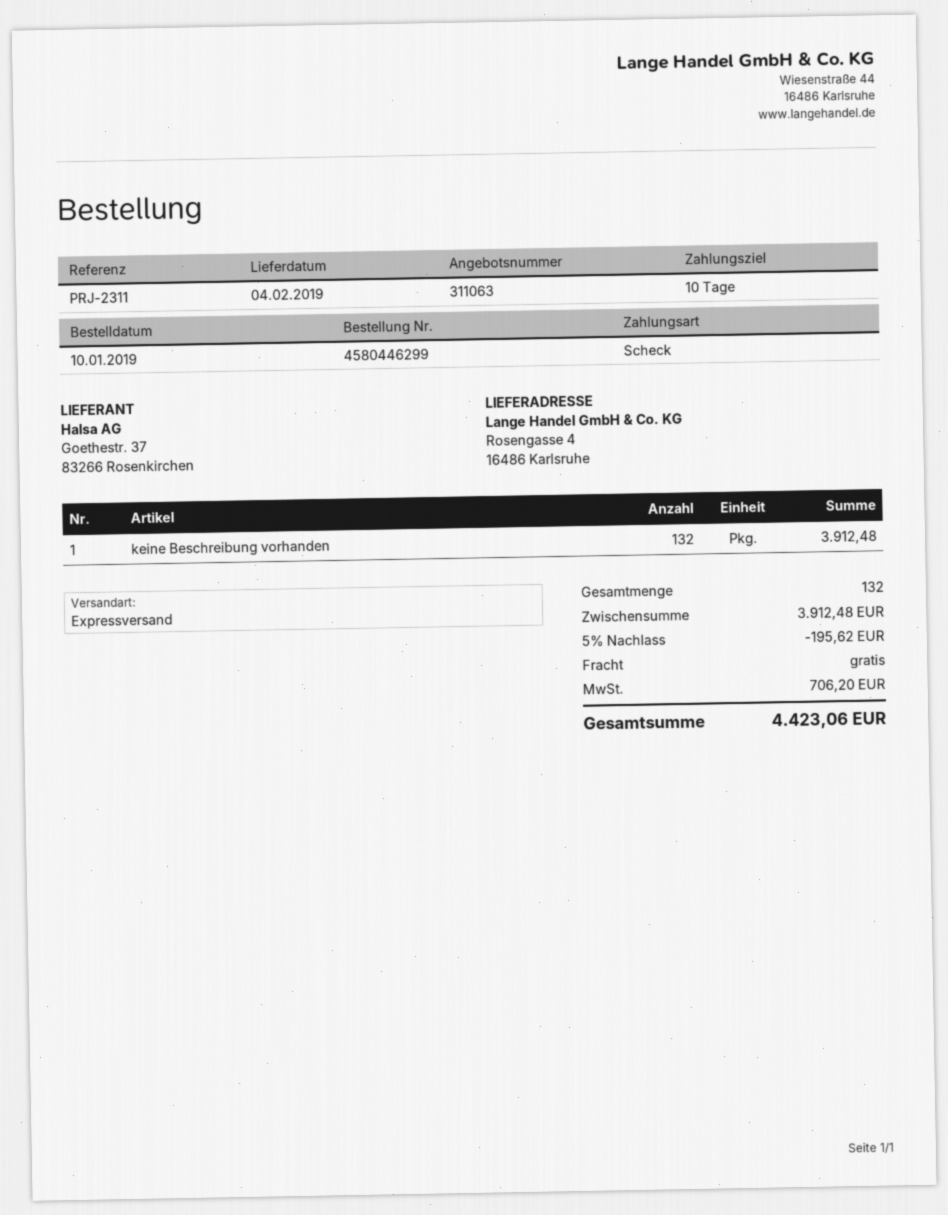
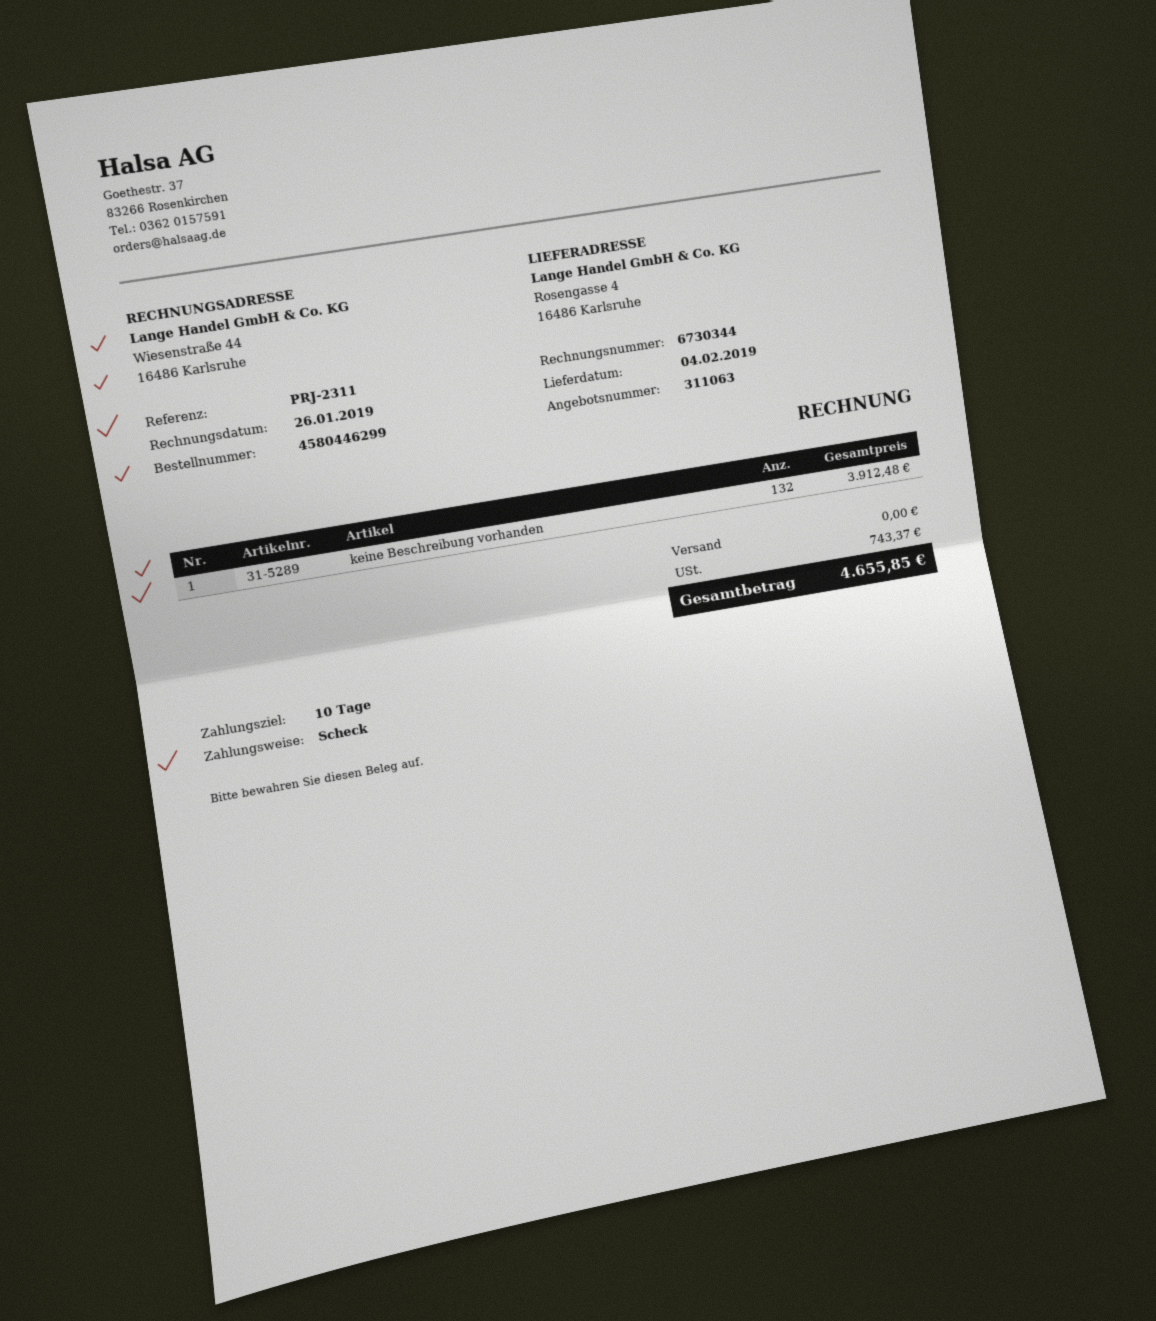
discount: 5% = 195.62 -> none
tax: 706.20 -> 743.37
total: 4423.06 -> 4655.85

